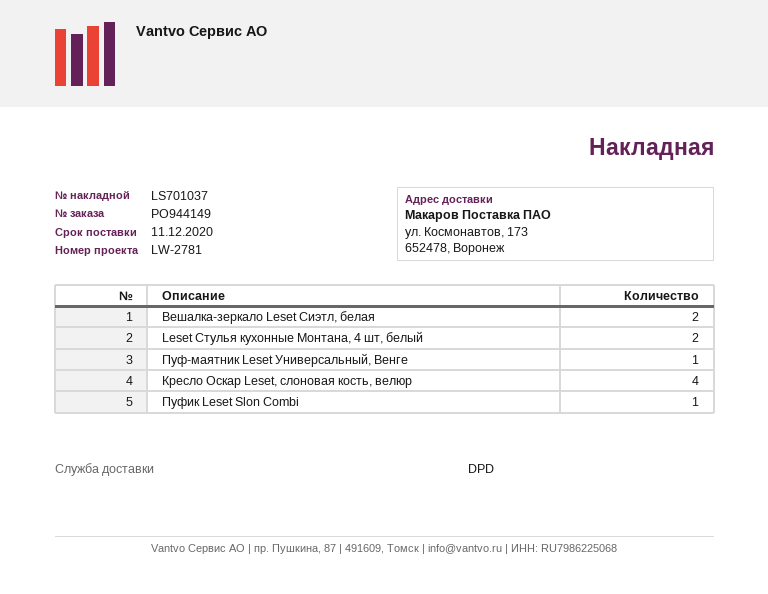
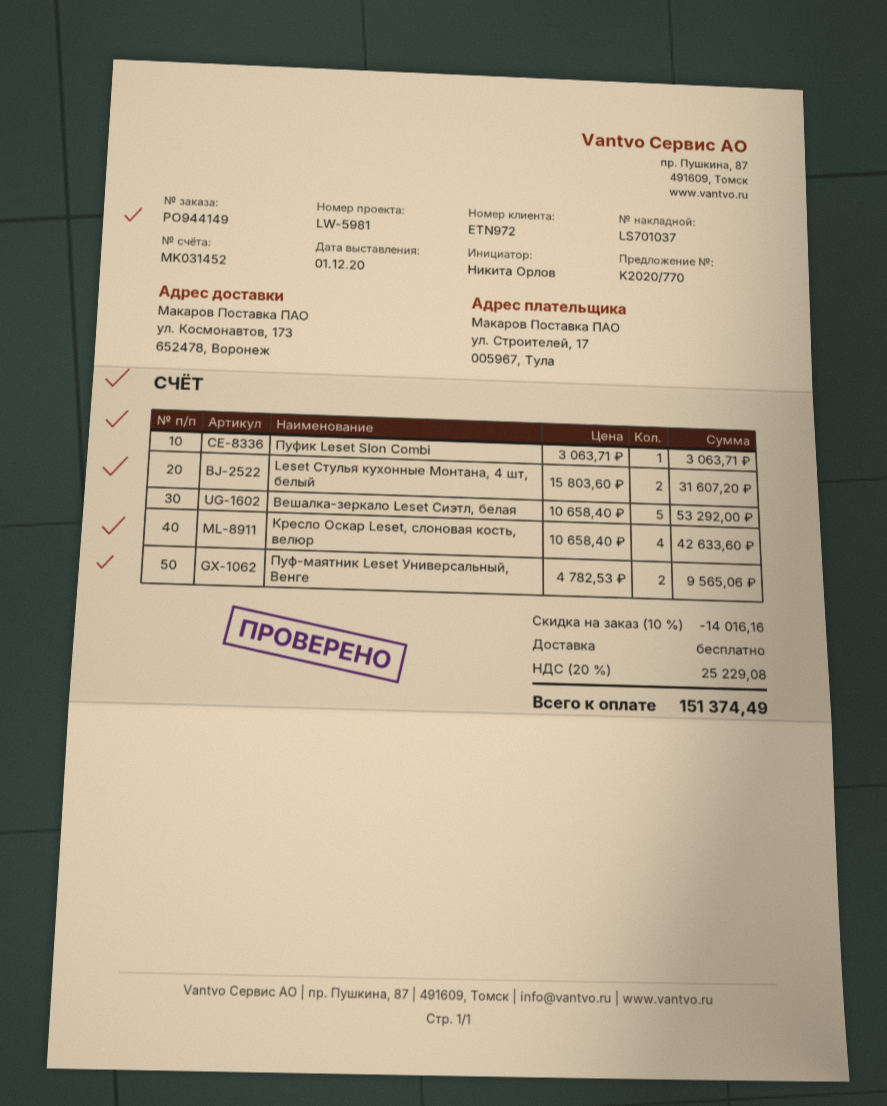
reference: LW-2781 -> LW-5981
Вешалка-зеркало Leset Сиэтл, белая: 2 -> 5
Пуф-маятник Leset Универсальный, Венге: 1 -> 2

